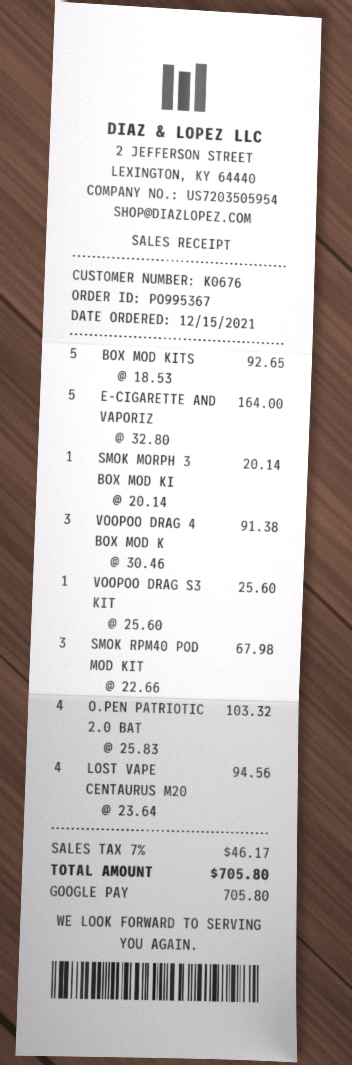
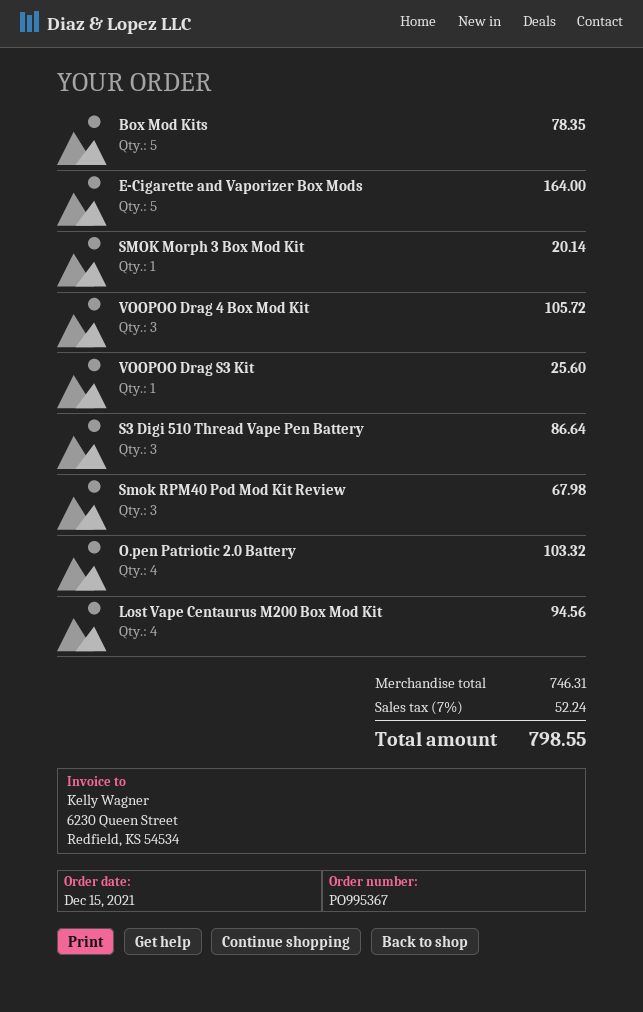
BOX MOD KITS: 5 for 92.65 -> 5 for 78.35
VOOPOO DRAG 4 BOX MOD K: 3 for 91.38 -> 3 for 105.72
S3 Digi 510 Thread Vape Pen Battery: none -> 3 for 86.64
tax: 7% = 46.17 -> 7% = 52.24
total: 705.80 -> 798.55

